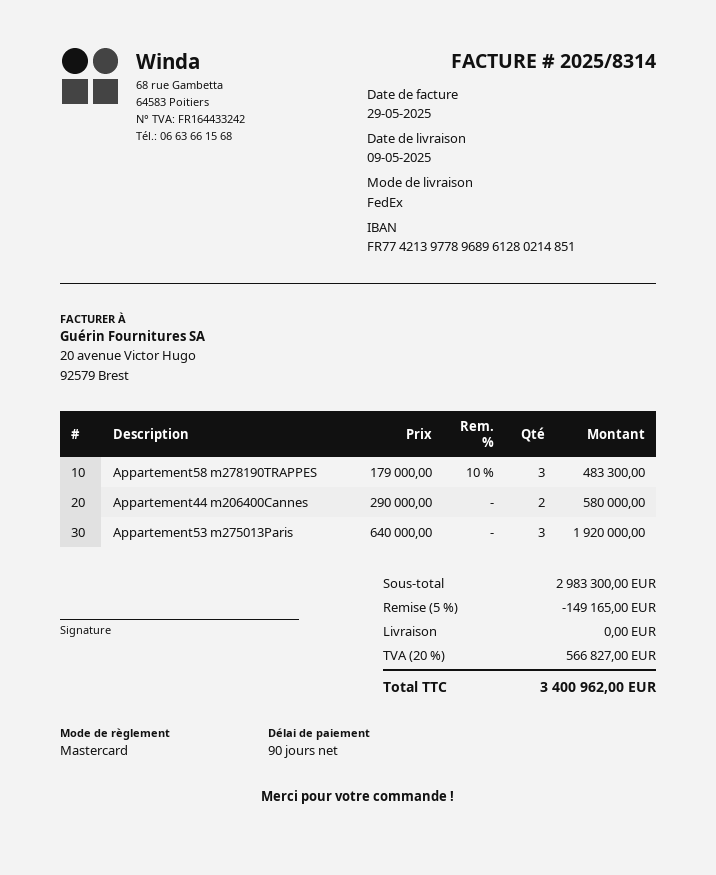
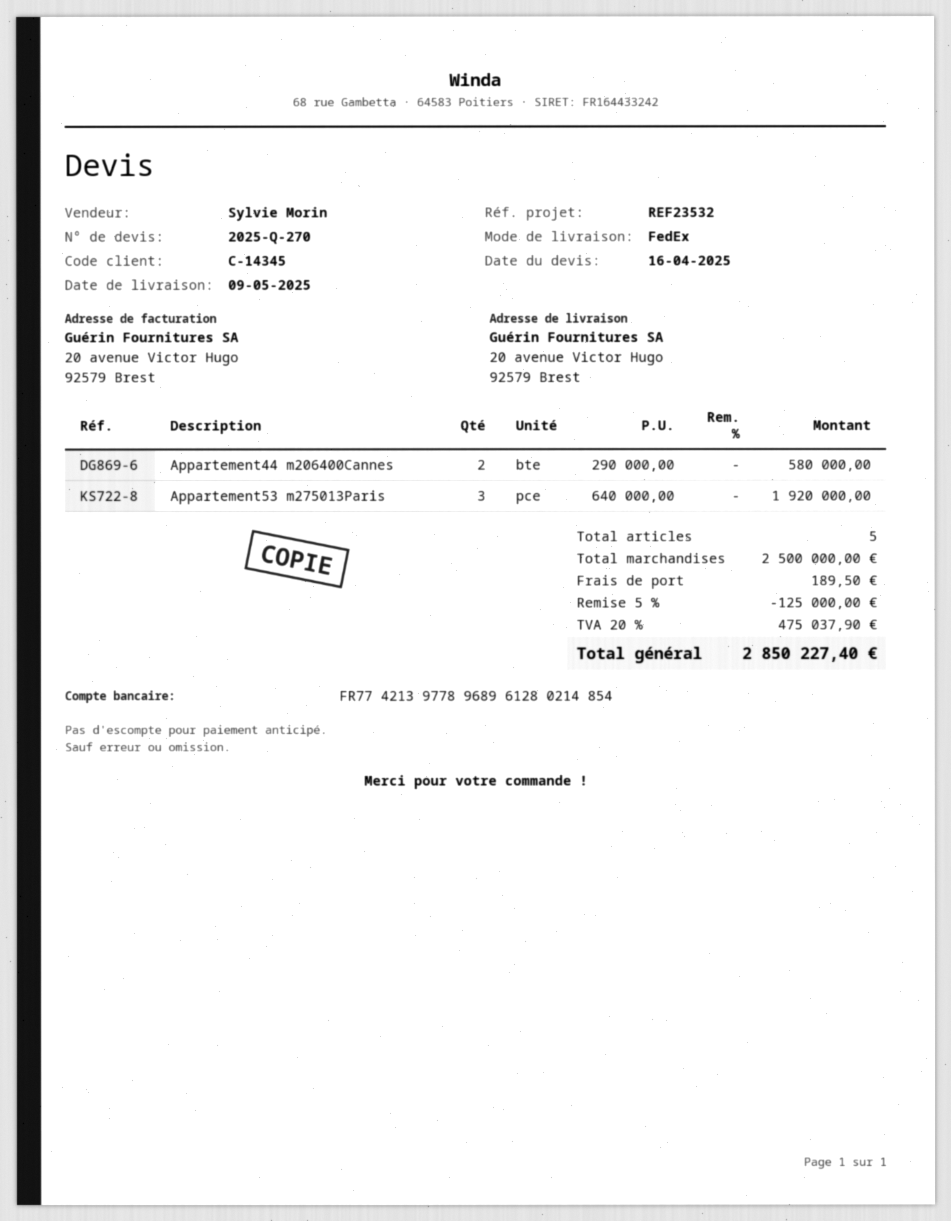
bank account: FR7742139778968961280214851 -> FR7742139778968961280214854
Appartement58 m278190TRAPPES: 3 x 179000.00 - 10% = 483300.00 -> none
subtotal: 2983300.00 -> 2500000.00
discount: 5% = 149165.00 -> 5% = 125000.00
shipping: 0.00 -> 189.50
tax: 20% = 566827.00 -> 20% = 475037.90
total: 3400962.00 -> 2850227.40

